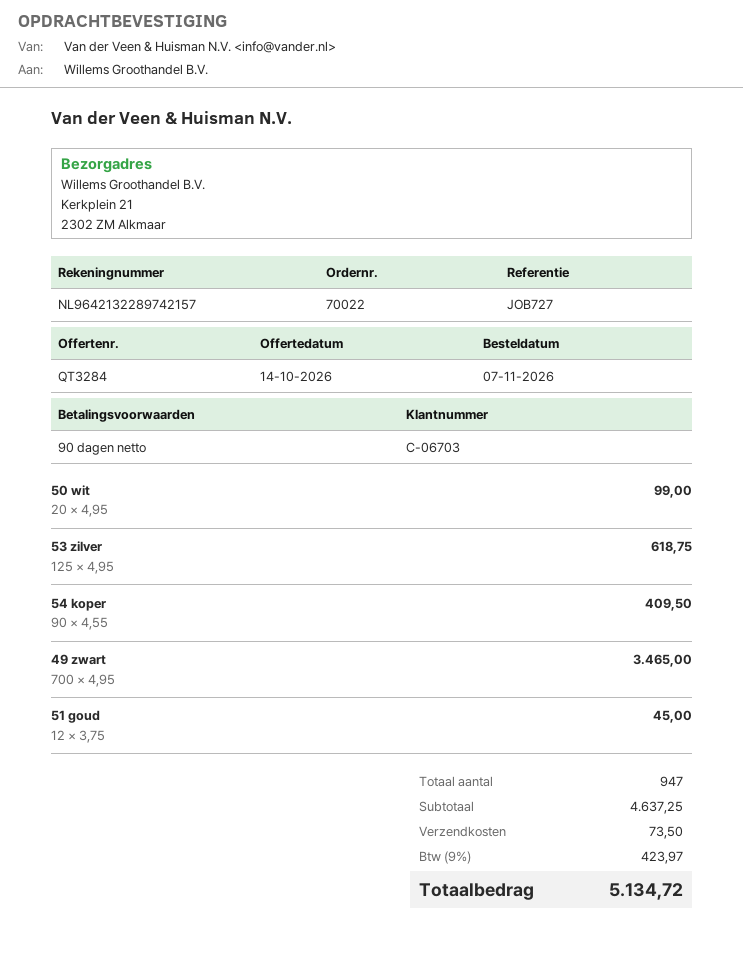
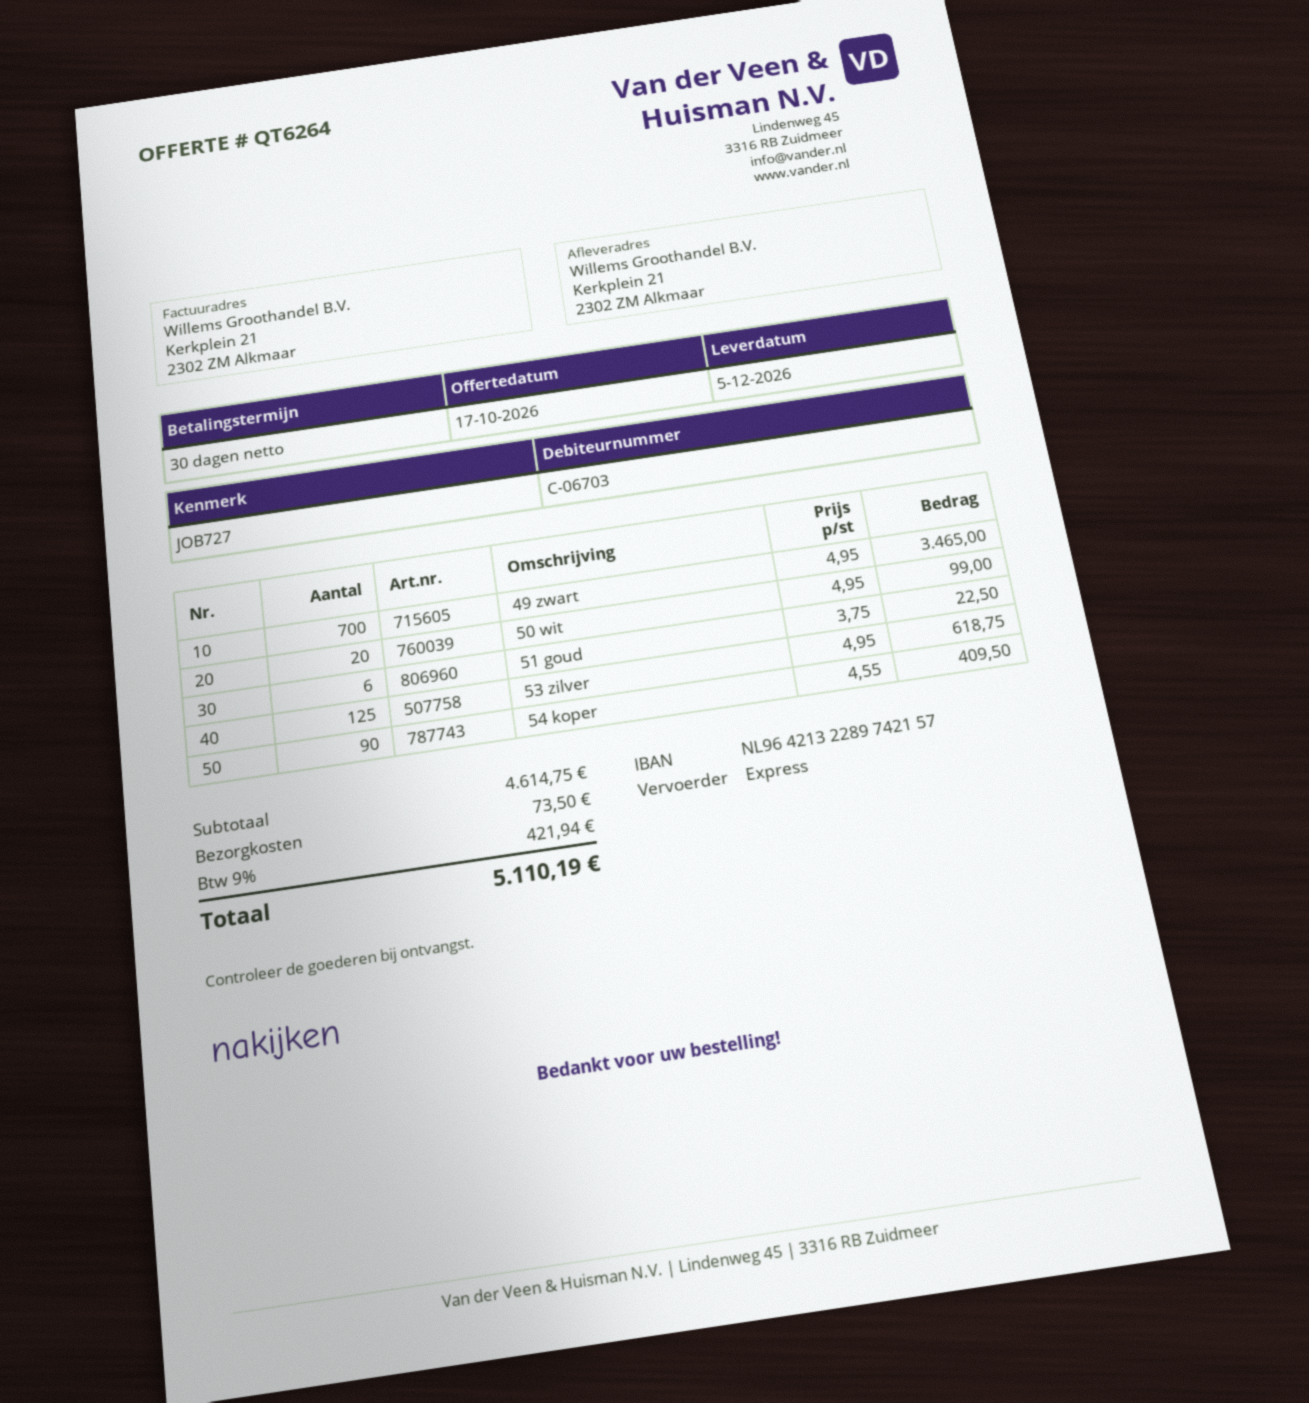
quote number: QT3284 -> QT6264
quote date: 2026-10-14 -> 2026-10-17
payment terms: 90 days -> 30 days
51 goud: 12 x 3.75 = 45.00 -> 6 x 3.75 = 22.50
subtotal: 4637.25 -> 4614.75
tax: 9% = 423.97 -> 9% = 421.94
total: 5134.72 -> 5110.19

